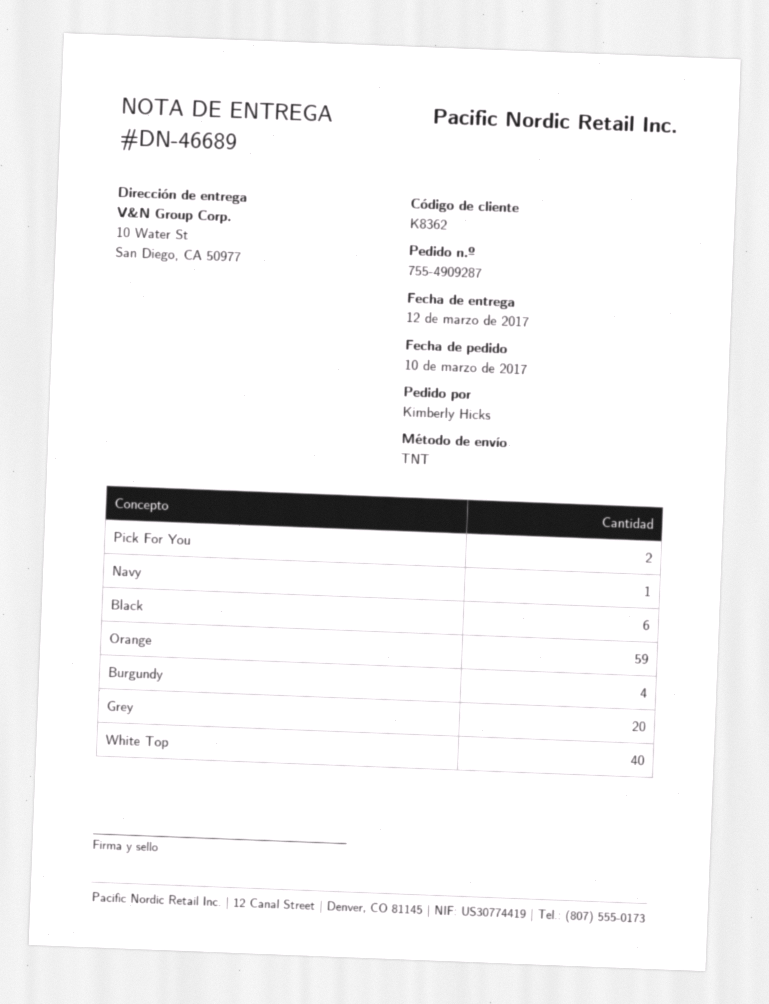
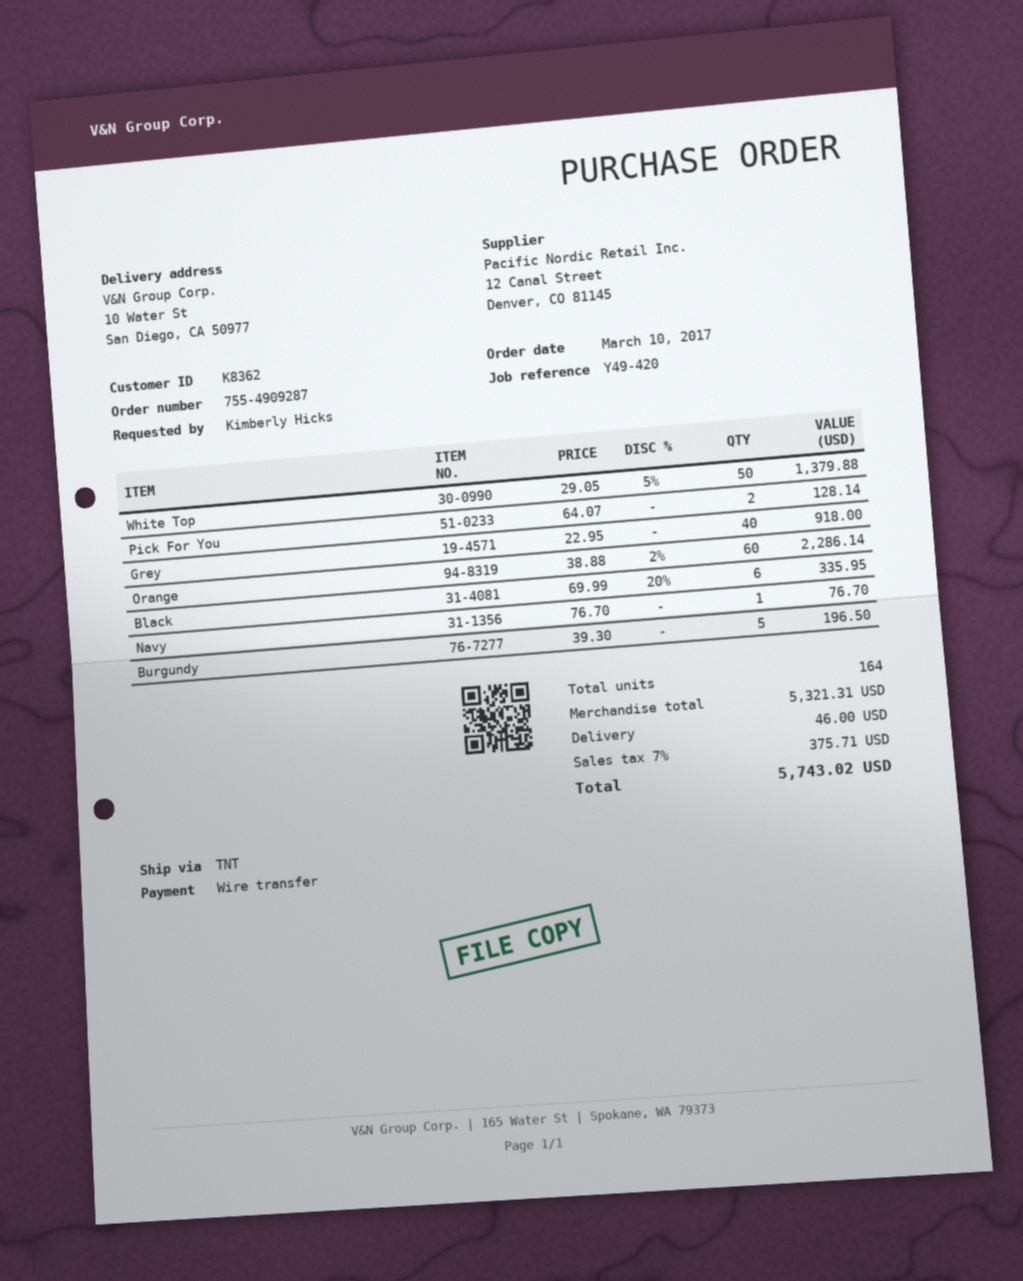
Orange: 59 -> 60
Burgundy: 4 -> 5
Grey: 20 -> 40
White Top: 40 -> 50

